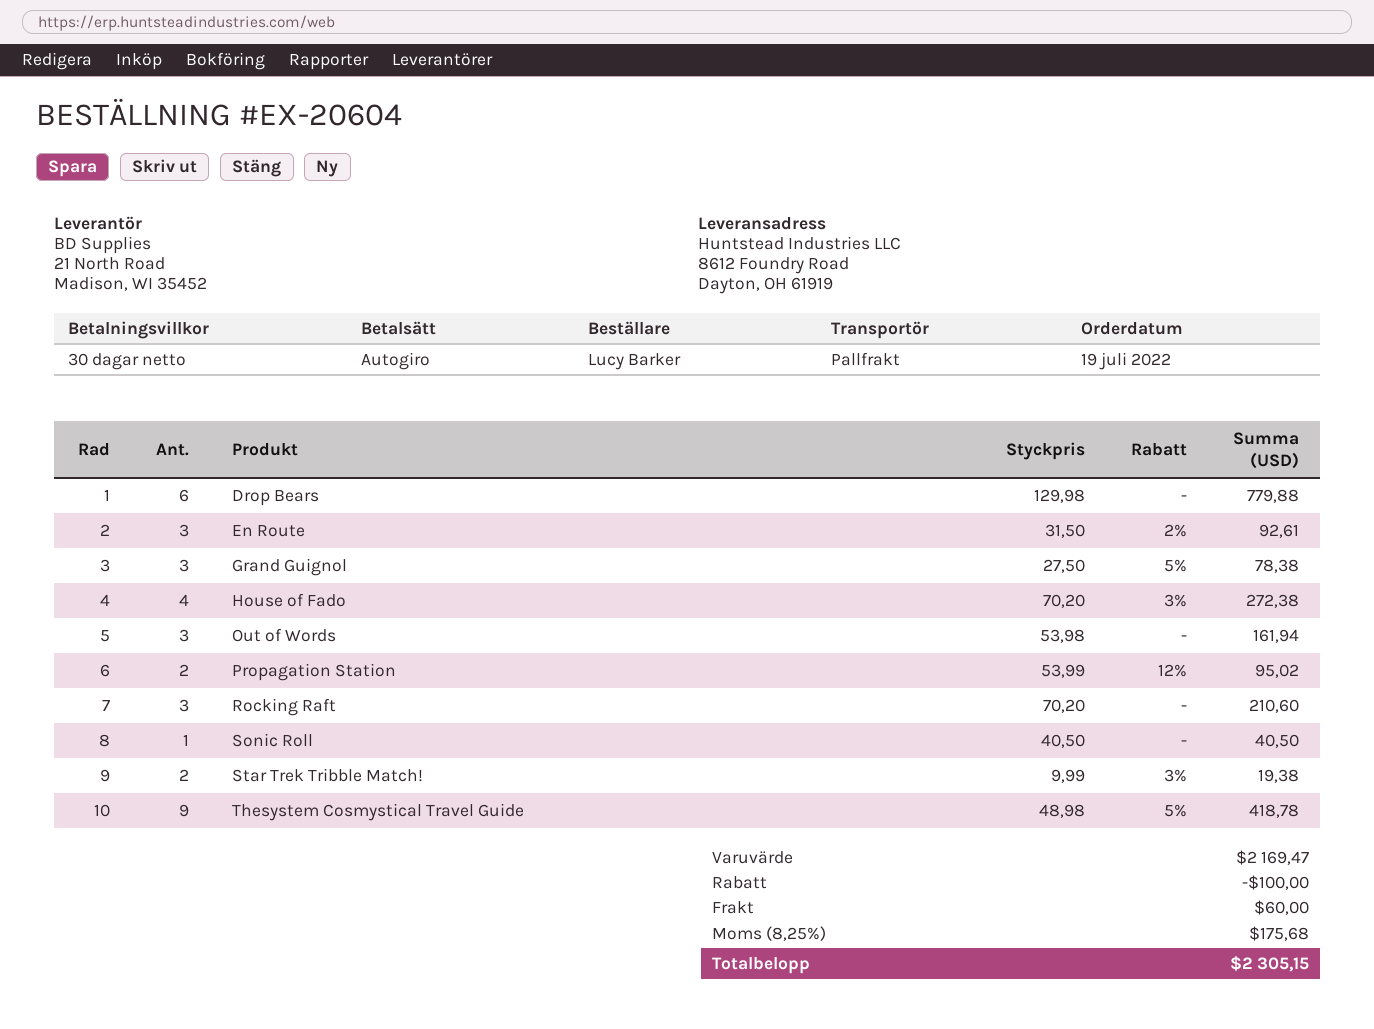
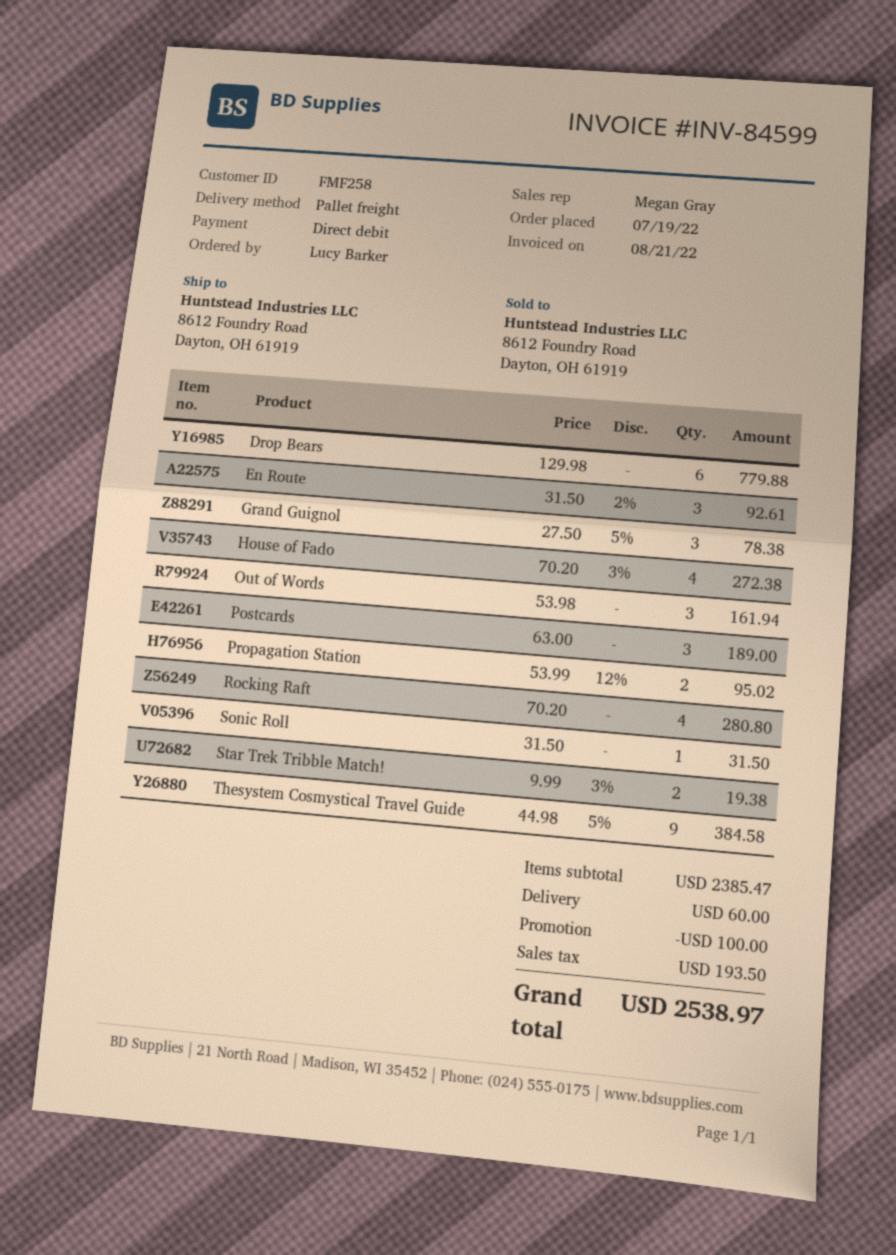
Rocking Raft: 3 x 70.20 = 210.60 -> 4 x 70.20 = 280.80
Sonic Roll: 1 x 40.50 = 40.50 -> 1 x 31.50 = 31.50
Thesystem Cosmystical Travel Guide: 9 x 48.98 - 5% = 418.78 -> 9 x 44.98 - 5% = 384.58
Postcards: none -> 3 x 63.00 = 189.00
subtotal: 2169.47 -> 2385.47
tax: 175.68 -> 193.50
total: 2305.15 -> 2538.97

